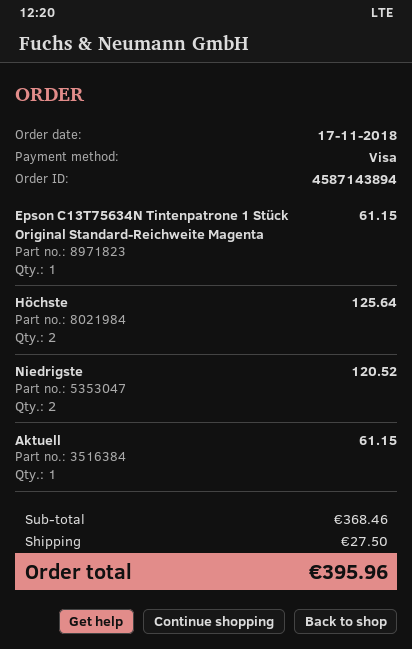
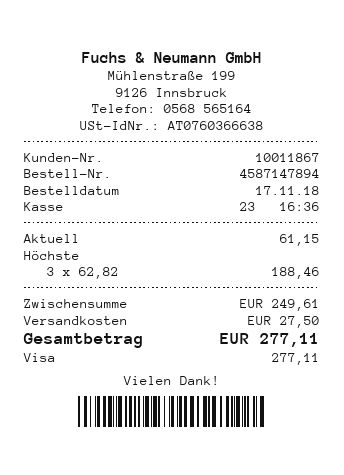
order number: 4587143894 -> 4587147894
Epson C13T75634N Tintenpatrone 1 Stück Original Standard-Reichweite Magenta: 1 for 61.15 -> none
Höchste: 2 for 125.64 -> 3 for 188.46
Niedrigste: 2 for 120.52 -> none
subtotal: 368.46 -> 249.61
total: 395.96 -> 277.11

